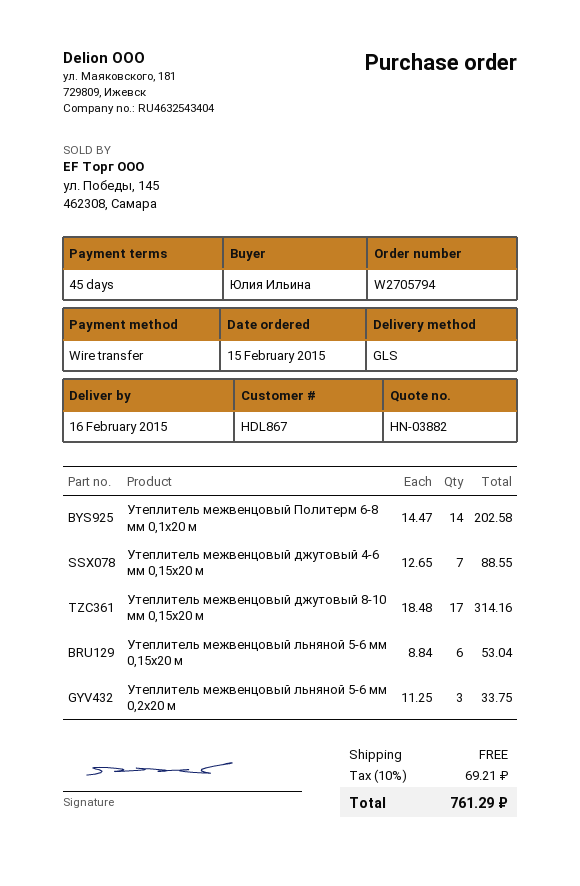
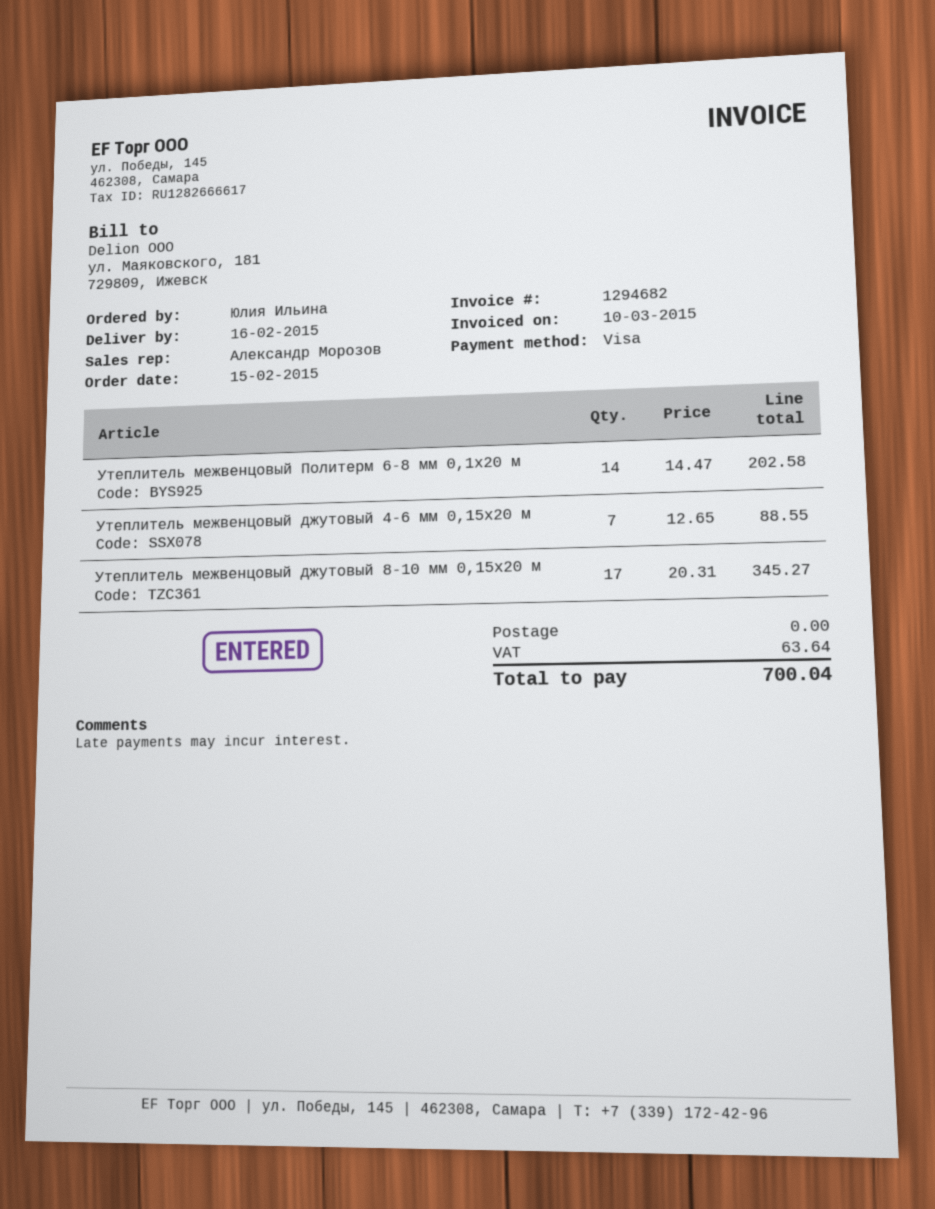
payment method: bank transfer -> Visa
Утеплитель межвенцовый джутовый 8-10 мм 0,15х20 м: 17 x 18.48 = 314.16 -> 17 x 20.31 = 345.27
Утеплитель межвенцовый льняной 5-6 мм 0,15х20 м: 6 x 8.84 = 53.04 -> none
Утеплитель межвенцовый льняной 5-6 мм 0,2х20 м: 3 x 11.25 = 33.75 -> none
tax: 69.21 -> 63.64
total: 761.29 -> 700.04

